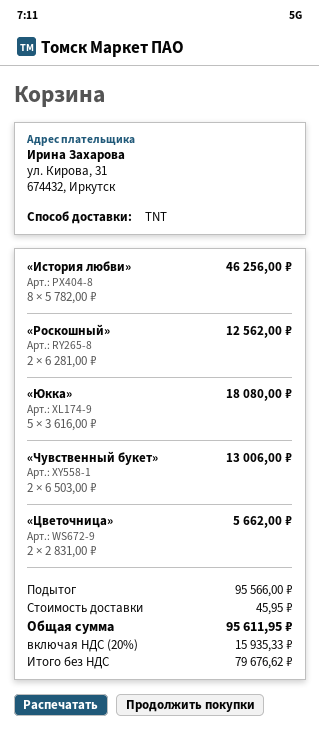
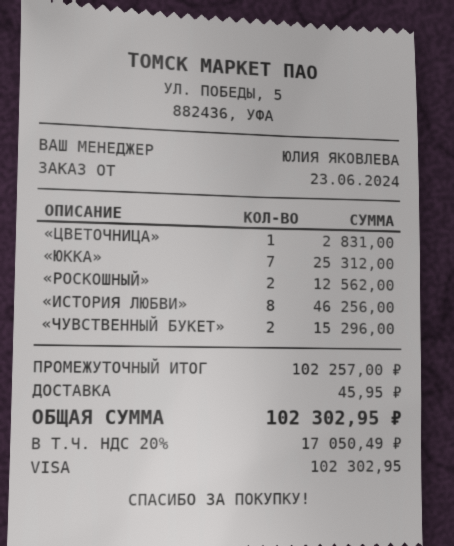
«Юкка»: 5 for 18080.00 -> 7 for 25312.00
«Чувственный букет»: 2 for 13006.00 -> 2 for 15296.00
«Цветочница»: 2 for 5662.00 -> 1 for 2831.00
subtotal: 95566.00 -> 102257.00
tax: 20% = 15935.33 -> 20% = 17050.49
total: 95611.95 -> 102302.95

